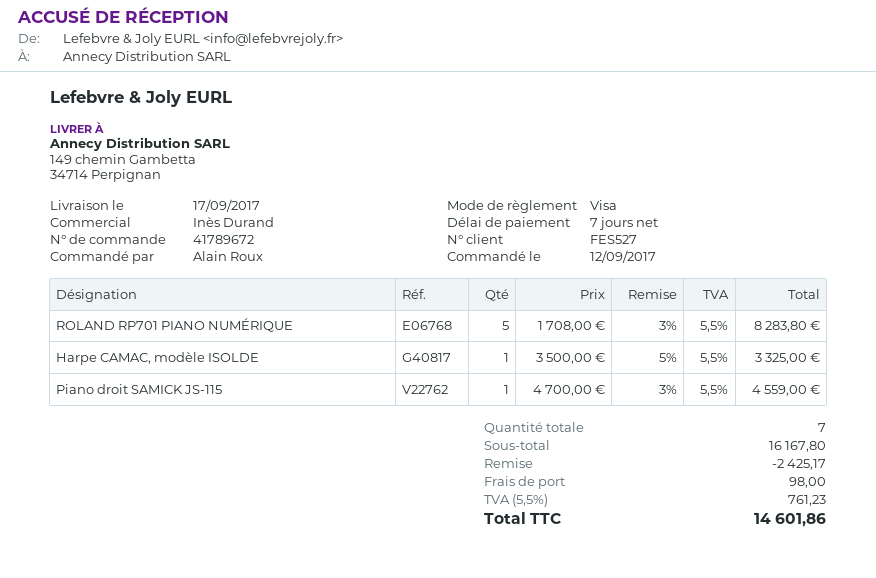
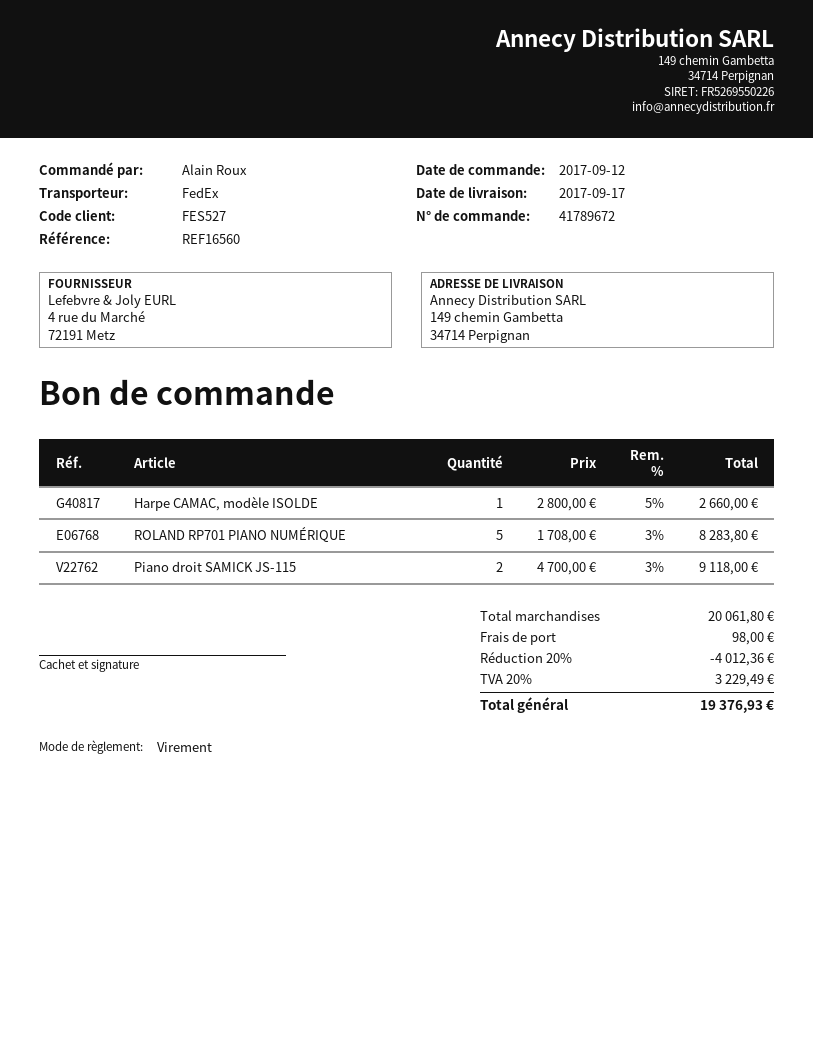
payment method: Visa -> bank transfer
Harpe CAMAC, modèle ISOLDE: 1 x 3500.00 - 5% = 3325.00 -> 1 x 2800.00 - 5% = 2660.00
Piano droit SAMICK JS-115: 1 x 4700.00 - 3% = 4559.00 -> 2 x 4700.00 - 3% = 9118.00
subtotal: 16167.80 -> 20061.80
discount: 2425.17 -> 4012.36
tax: 5.5% = 761.23 -> 20% = 3229.49
total: 14601.86 -> 19376.93

